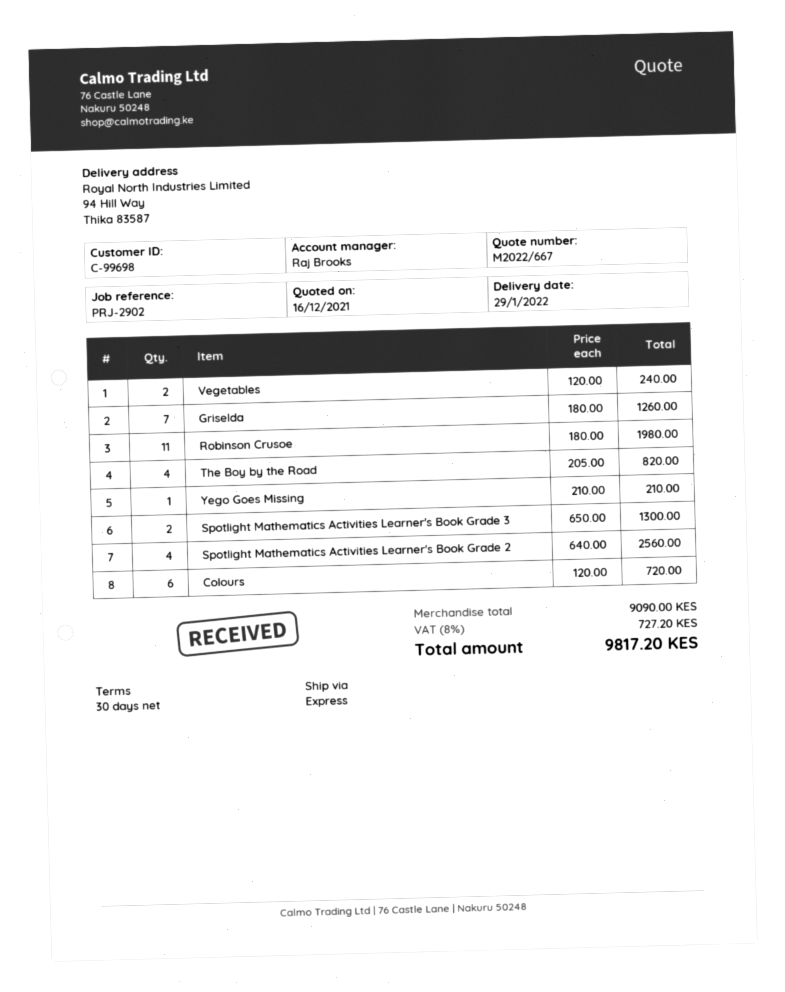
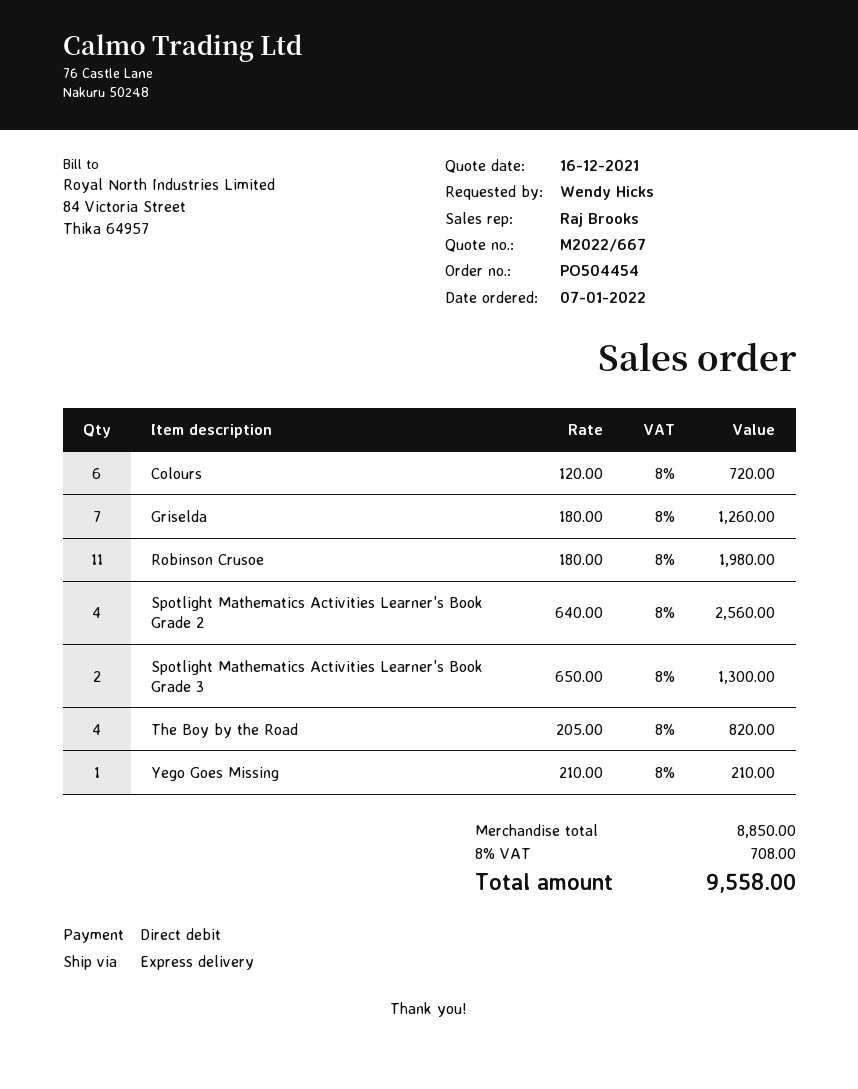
Vegetables: 2 x 120.00 = 240.00 -> none
subtotal: 9090.00 -> 8850.00
tax: 8% = 727.20 -> 8% = 708.00
total: 9817.20 -> 9558.00

